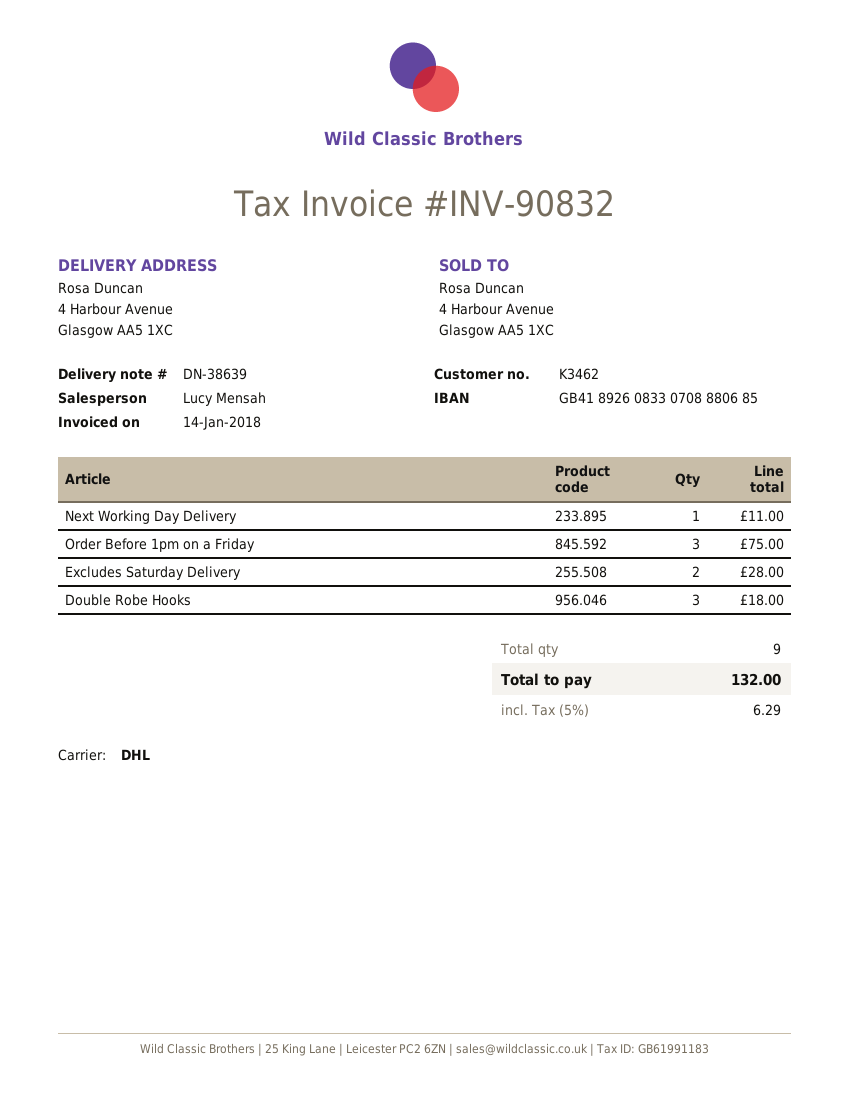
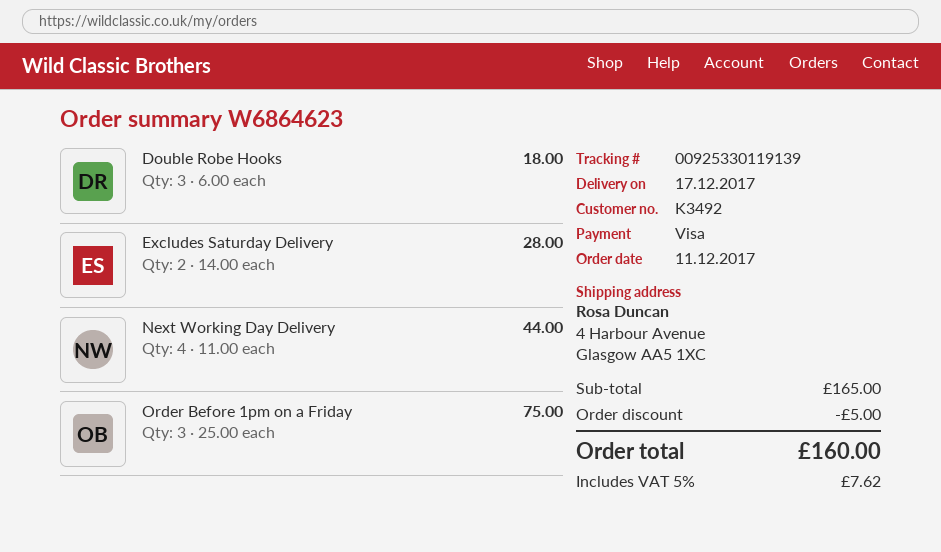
customer number: K3462 -> K3492
Next Working Day Delivery: 1 for 11.00 -> 4 for 44.00
discount: none -> 5.00
tax: 5% = 6.29 -> 5% = 7.62
total: 132.00 -> 160.00

